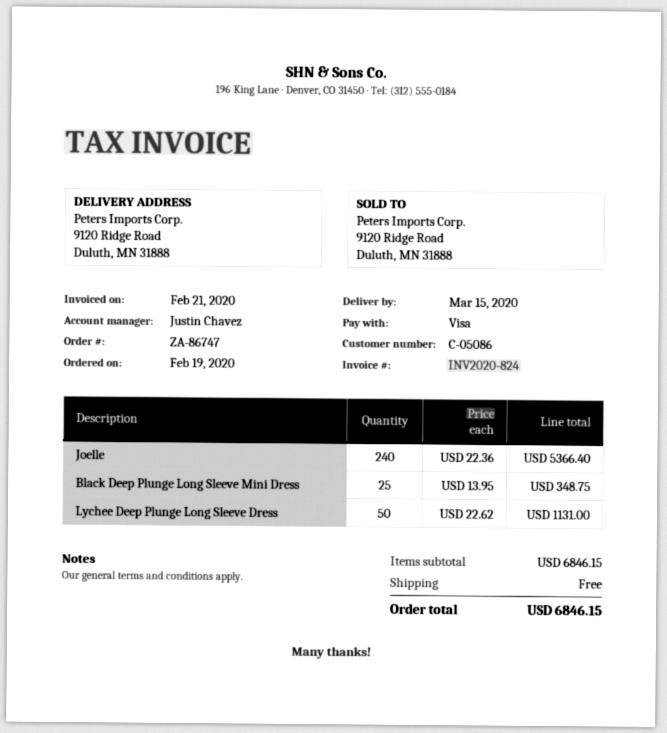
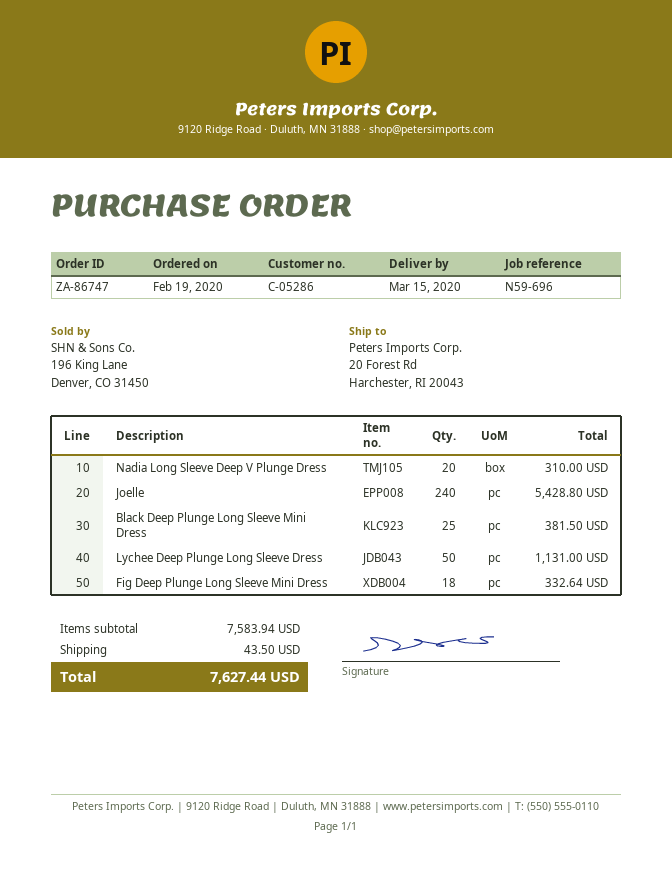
customer number: C-05086 -> C-05286
ship to: 9120 Ridge Road, Duluth, MN 31888 -> 20 Forest Rd, Harchester, RI 20043
Joelle: 240 for 5366.40 -> 240 for 5428.80
Black Deep Plunge Long Sleeve Mini Dress: 25 for 348.75 -> 25 for 381.50
Nadia Long Sleeve Deep V Plunge Dress: none -> 20 for 310.00
Fig Deep Plunge Long Sleeve Mini Dress: none -> 18 for 332.64
subtotal: 6846.15 -> 7583.94
shipping: 0.00 -> 43.50
total: 6846.15 -> 7627.44

